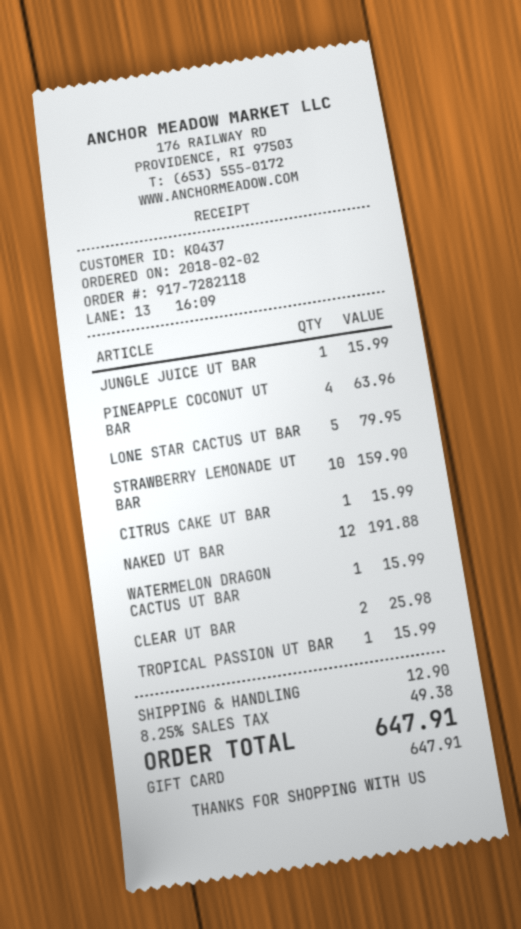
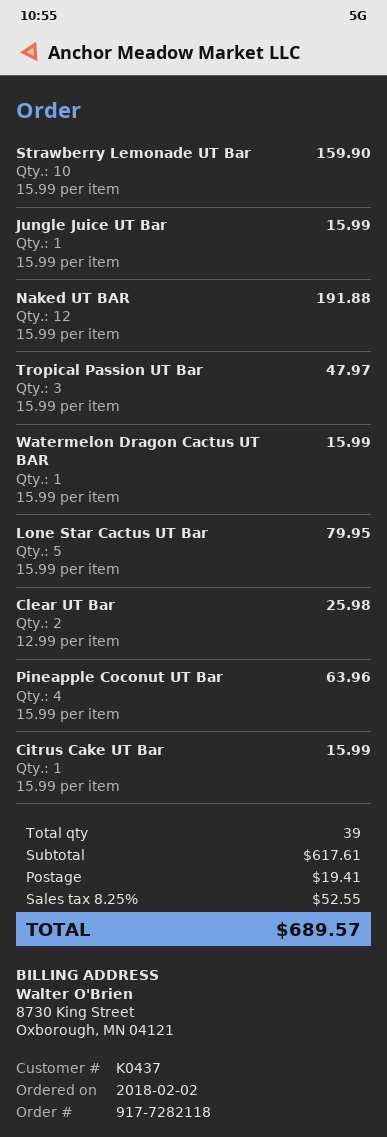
TROPICAL PASSION UT BAR: 1 for 15.99 -> 3 for 47.97
shipping: 12.90 -> 19.41
tax: 8.25% = 49.38 -> 8.25% = 52.55
total: 647.91 -> 689.57

